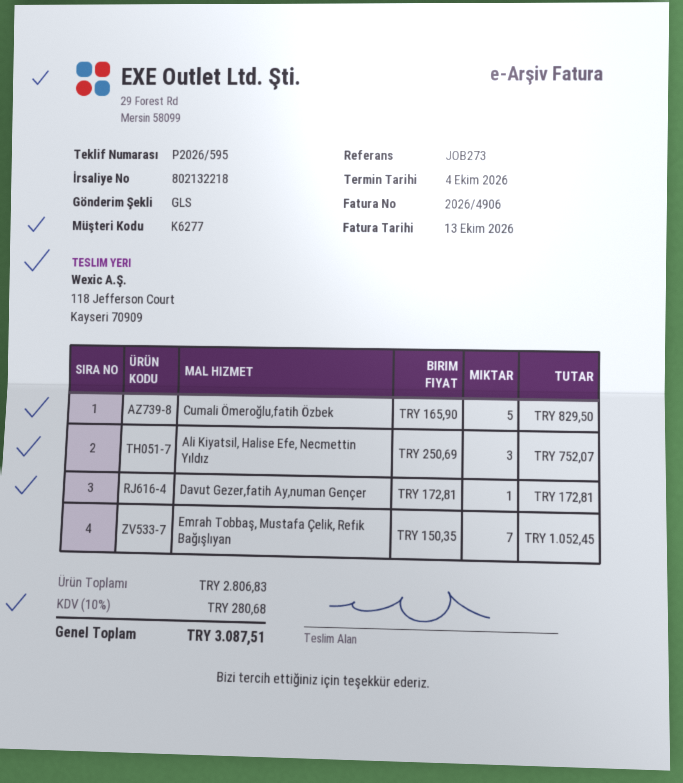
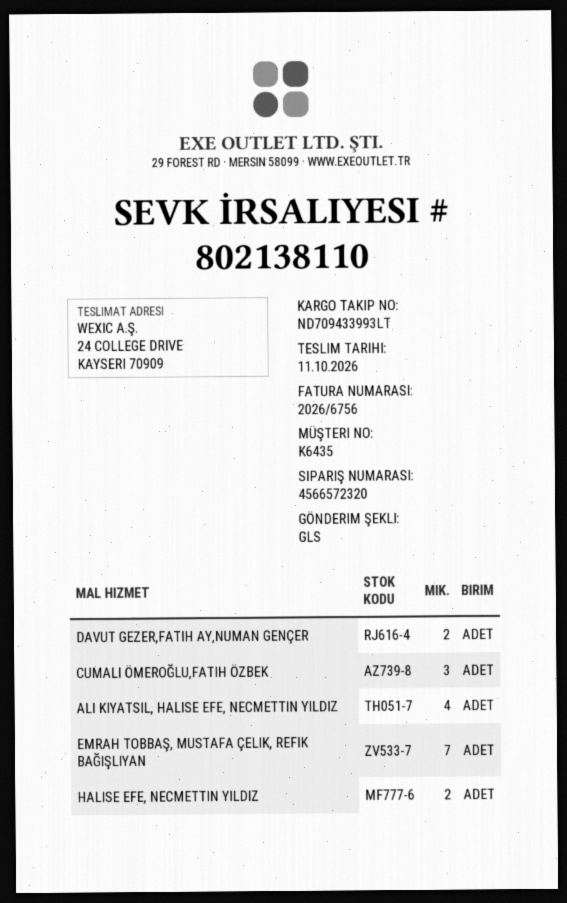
delivery note number: 802132218 -> 802138110
delivery date: 2026-10-04 -> 2026-10-11
invoice number: 2026/4906 -> 2026/6756
customer number: K6277 -> K6435
ship to: 118 Jefferson Court, Kayseri 70909 -> 24 COLLEGE DRIVE, KAYSERI 70909
Cumali Ömeroğlu,fatih Özbek: 5 -> 3
Ali Kiyatsil, Halise Efe, Necmettin Yıldız: 3 -> 4
Davut Gezer,fatih Ay,numan Gençer: 1 -> 2
HALISE EFE, NECMETTIN YILDIZ: none -> 2

